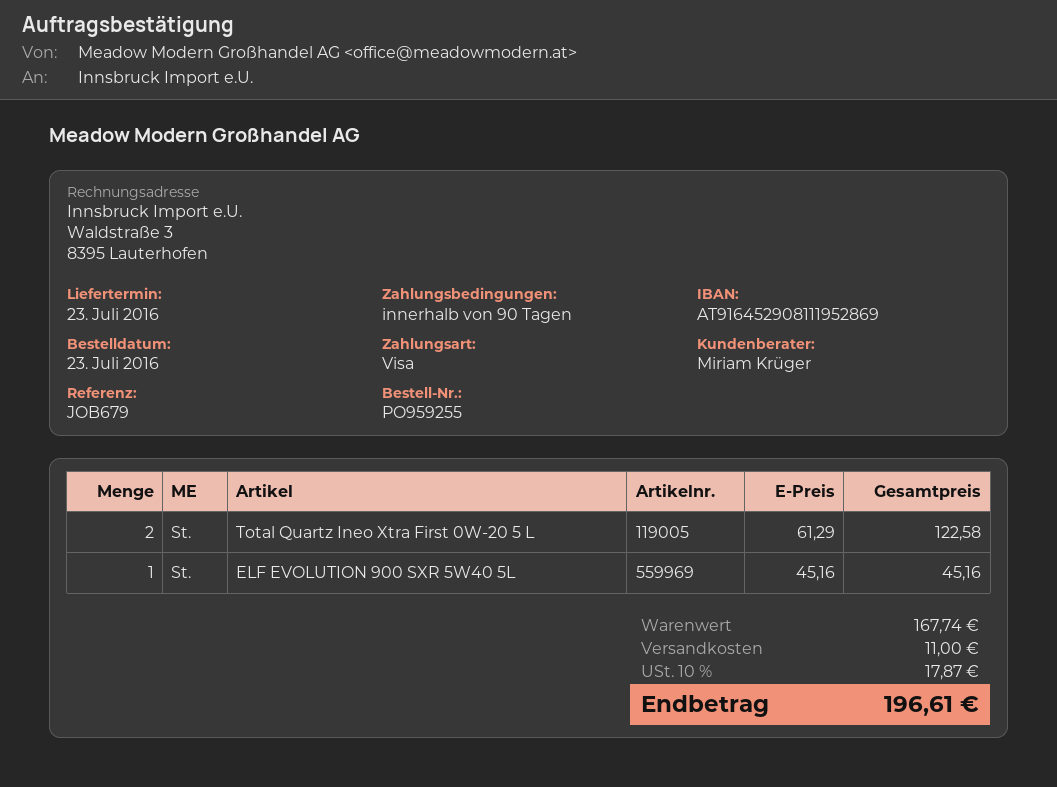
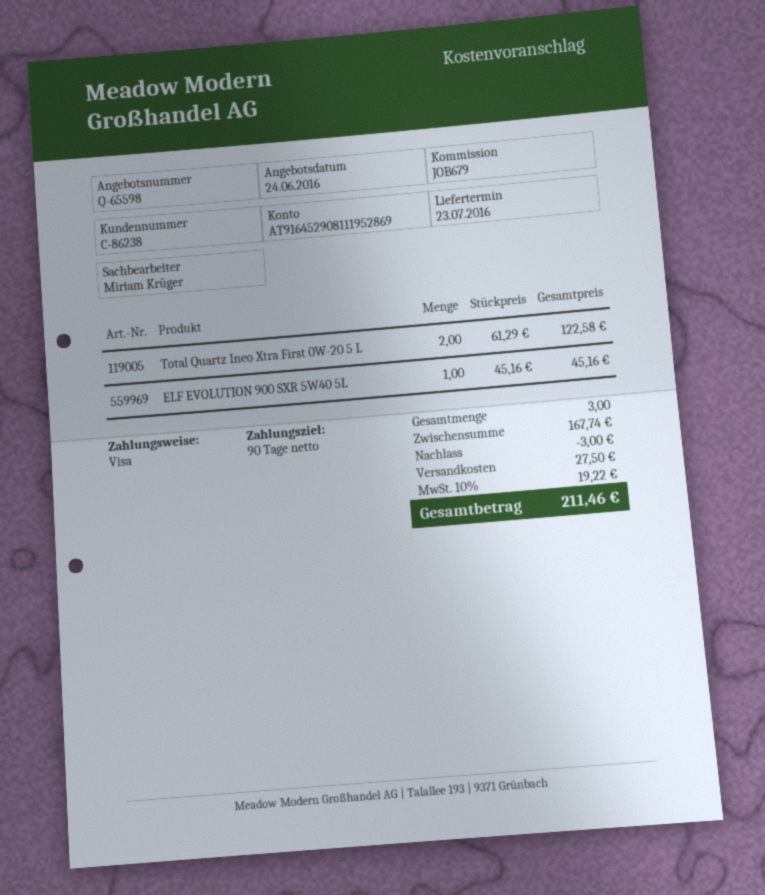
discount: none -> 3.00
shipping: 11.00 -> 27.50
tax: 10% = 17.87 -> 10% = 19.22
total: 196.61 -> 211.46

